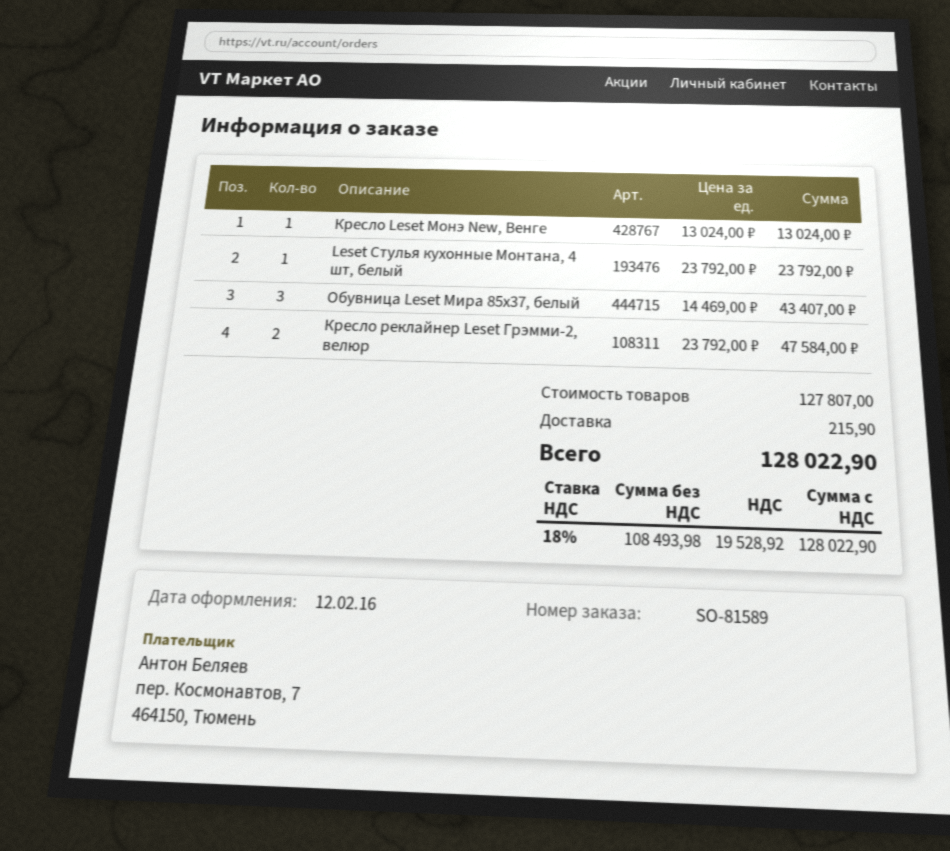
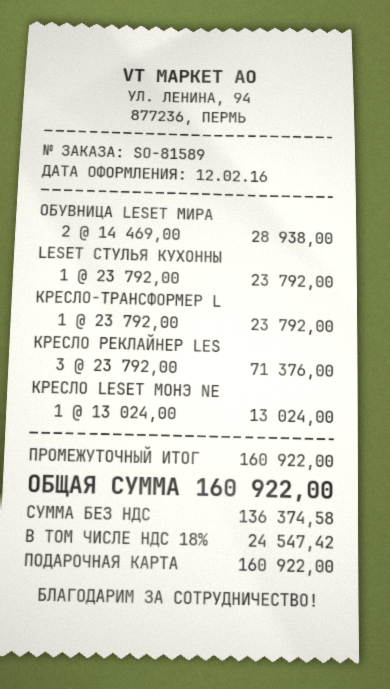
Обувница Leset Мира 85х37, белый: 3 x 14469.00 = 43407.00 -> 2 x 14469.00 = 28938.00
Кресло реклайнер Leset Грэмми-2, велюр: 2 x 23792.00 = 47584.00 -> 3 x 23792.00 = 71376.00
КРЕСЛО-ТРАНСФОРМЕР L: none -> 1 x 23792.00 = 23792.00
subtotal: 127807.00 -> 160922.00
shipping: 215.90 -> none
net: 108493.98 -> 136374.58
tax: 18% = 19528.92 -> 18% = 24547.42
total: 128022.90 -> 160922.00

